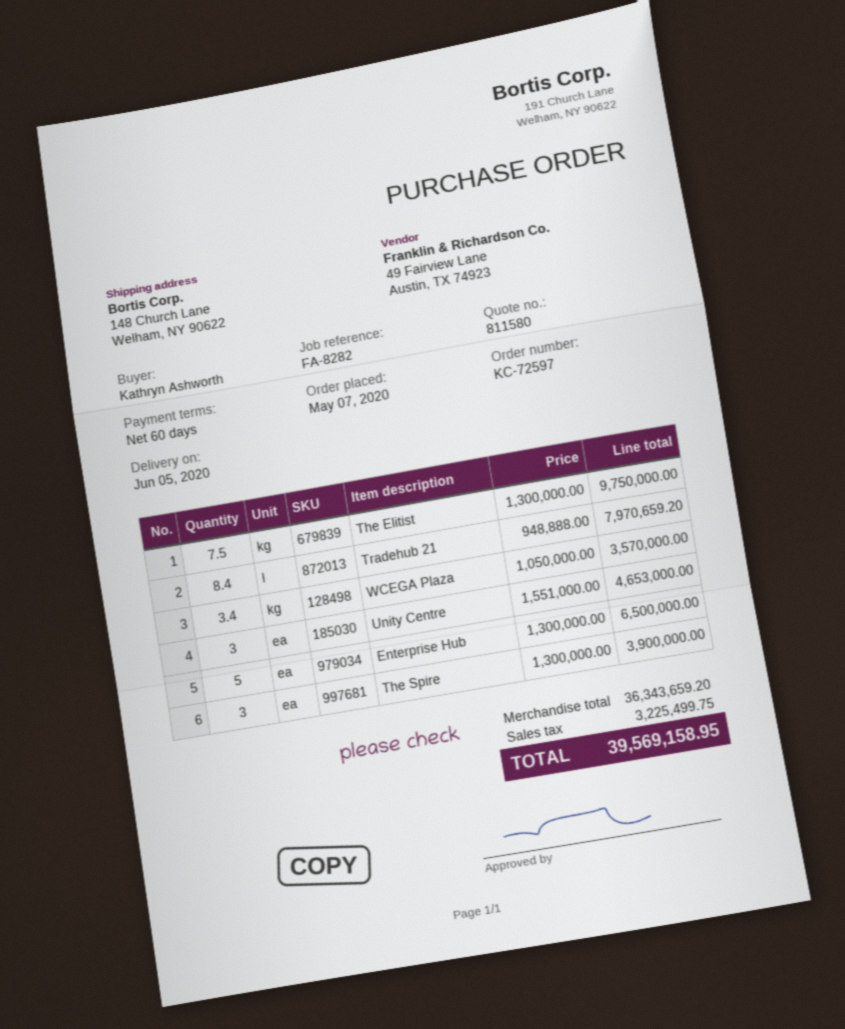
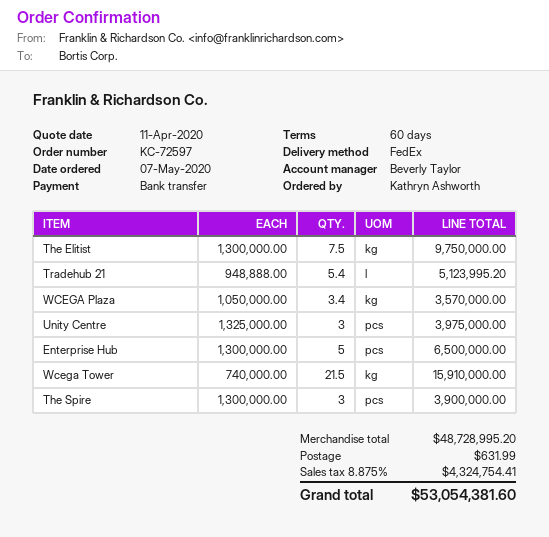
Tradehub 21: 8.4 x 948888.00 = 7970659.20 -> 5.4 x 948888.00 = 5123995.20
Unity Centre: 3 x 1551000.00 = 4653000.00 -> 3 x 1325000.00 = 3975000.00
Wcega Tower: none -> 21.5 x 740000.00 = 15910000.00
subtotal: 36343659.20 -> 48728995.20
shipping: none -> 631.99
tax: 3225499.75 -> 4324754.41
total: 39569158.95 -> 53054381.60

